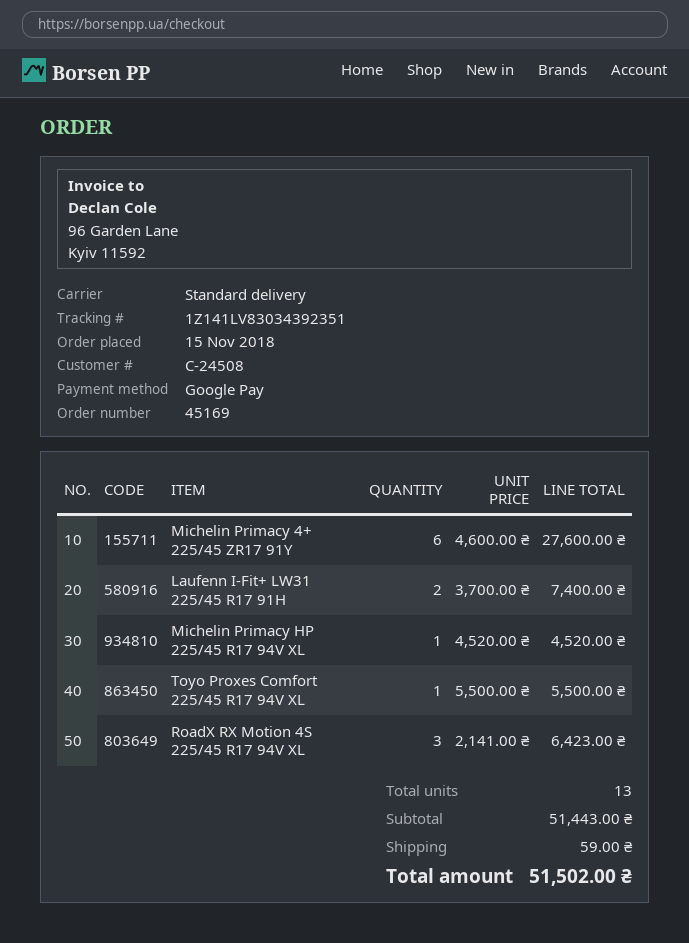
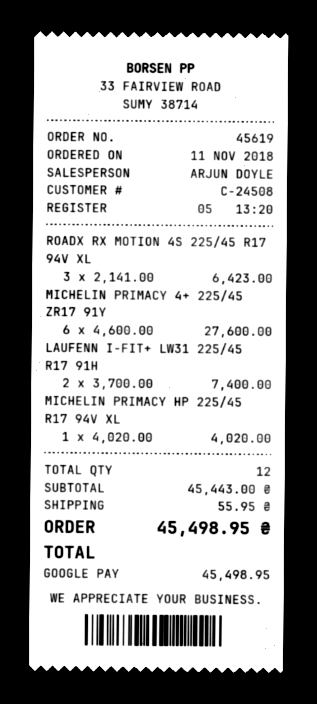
order number: 45169 -> 45619
order date: 2018-11-15 -> 2018-11-11
Michelin Primacy HP 225/45 R17 94V XL: 1 x 4520.00 = 4520.00 -> 1 x 4020.00 = 4020.00
Toyo Proxes Comfort 225/45 R17 94V XL: 1 x 5500.00 = 5500.00 -> none
total quantity: 13 -> 12
subtotal: 51443.00 -> 45443.00
shipping: 59.00 -> 55.95
total: 51502.00 -> 45498.95

